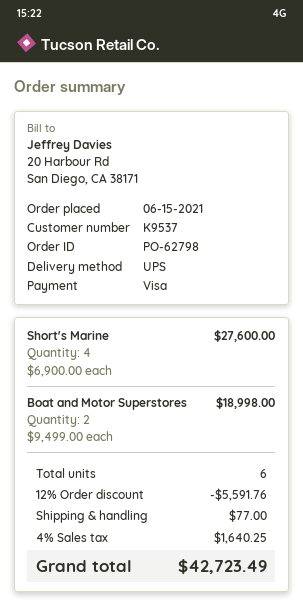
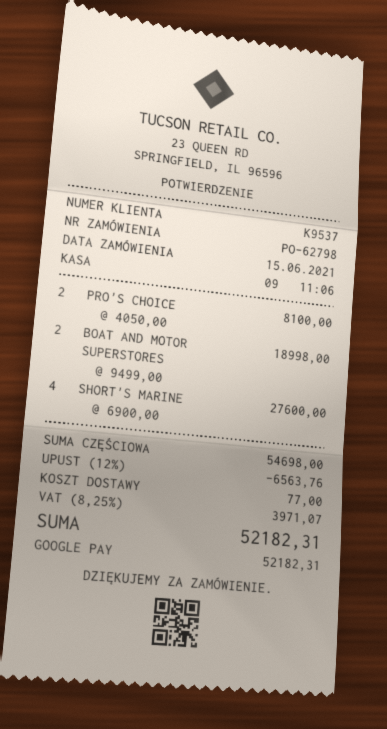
payment method: Visa -> Google Pay
PRO'S CHOICE: none -> 2 x 4050.00 = 8100.00
discount: 12% = 5591.76 -> 12% = 6563.76
tax: 4% = 1640.25 -> 8.25% = 3971.07
total: 42723.49 -> 52182.31

